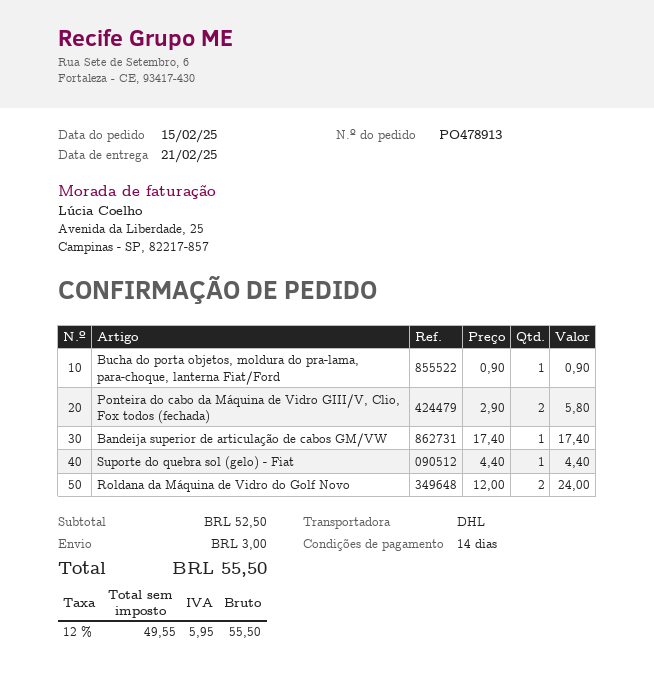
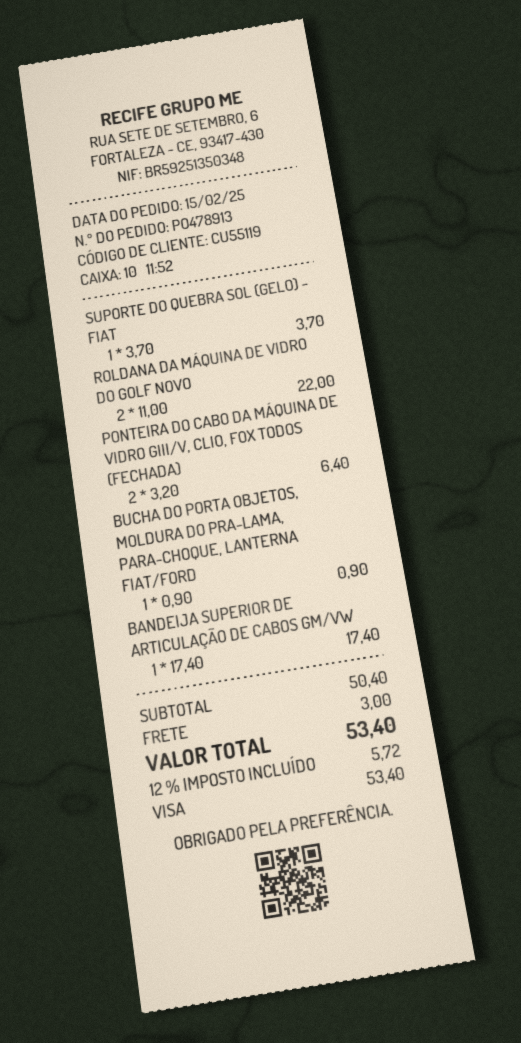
Ponteira do cabo da Máquina de Vidro GIII/V, Clio, Fox todos (fechada): 2 x 2.90 = 5.80 -> 2 x 3.20 = 6.40
Suporte do quebra sol (gelo) - Fiat: 1 x 4.40 = 4.40 -> 1 x 3.70 = 3.70
Roldana da Máquina de Vidro do Golf Novo: 2 x 12.00 = 24.00 -> 2 x 11.00 = 22.00
subtotal: 52.50 -> 50.40
tax: 12% = 5.95 -> 12% = 5.72
total: 55.50 -> 53.40

